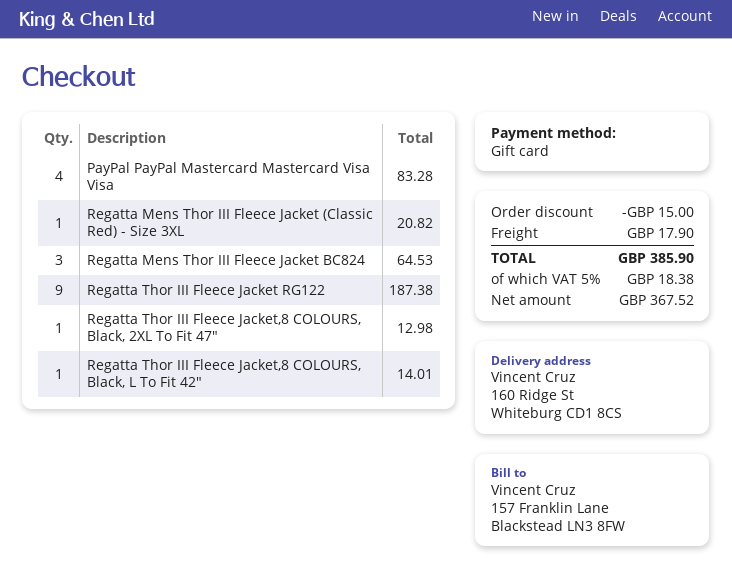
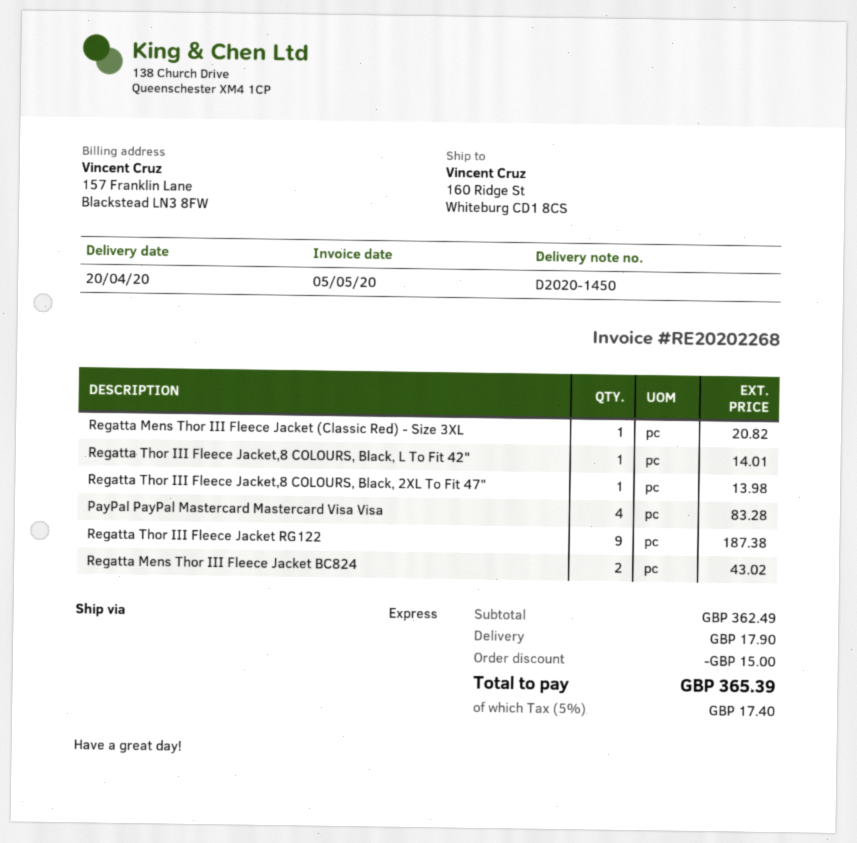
Regatta Mens Thor III Fleece Jacket BC824: 3 for 64.53 -> 2 for 43.02
Regatta Thor III Fleece Jacket,8 COLOURS, Black, 2XL To Fit 47": 1 for 12.98 -> 1 for 13.98
tax: 5% = 18.38 -> 5% = 17.40
total: 385.90 -> 365.39

